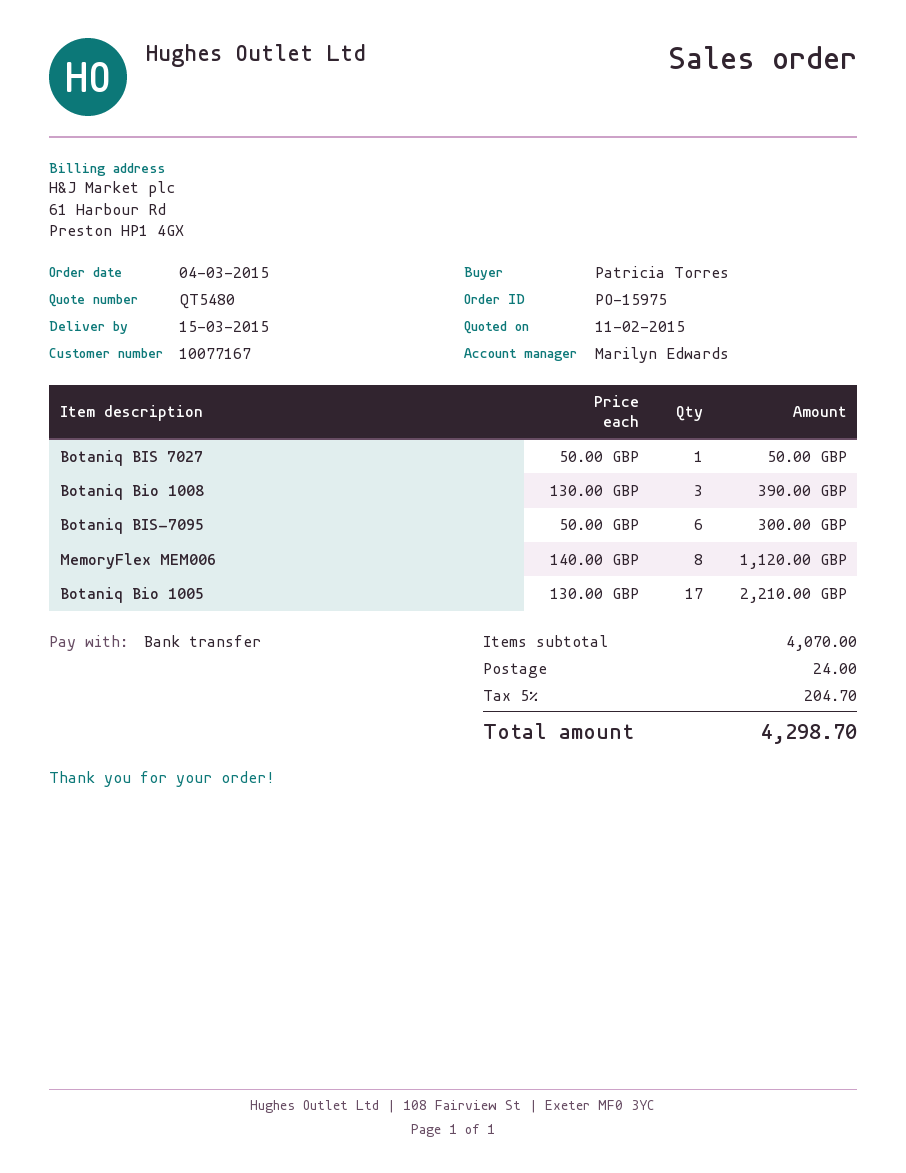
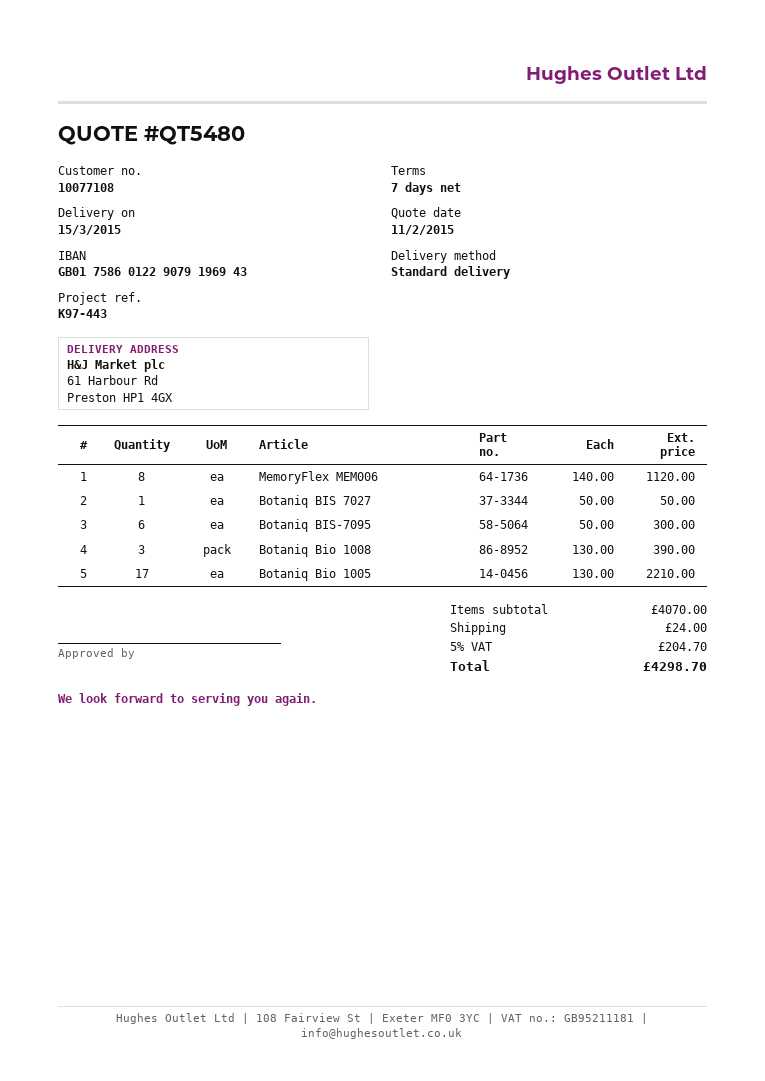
customer number: 10077167 -> 10077108

